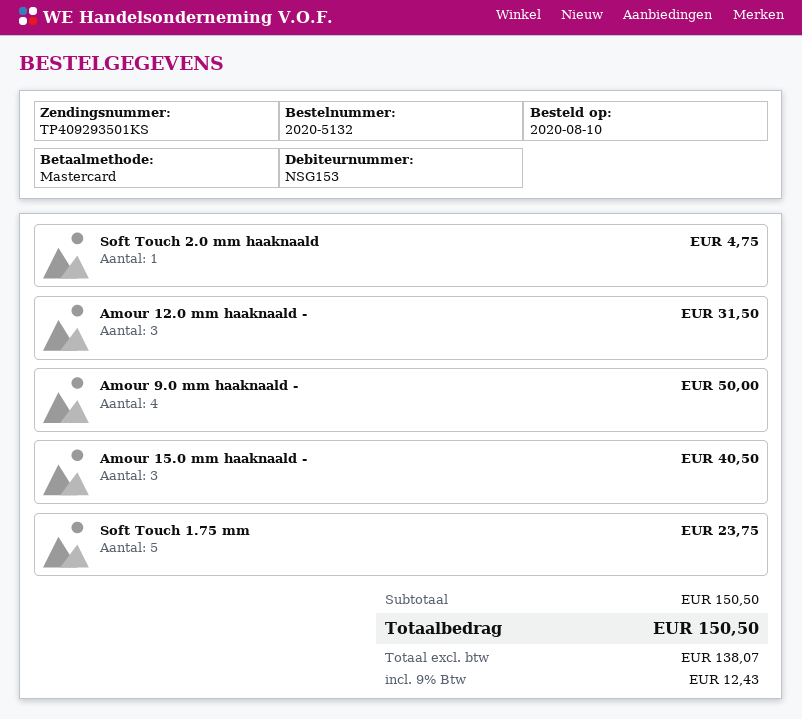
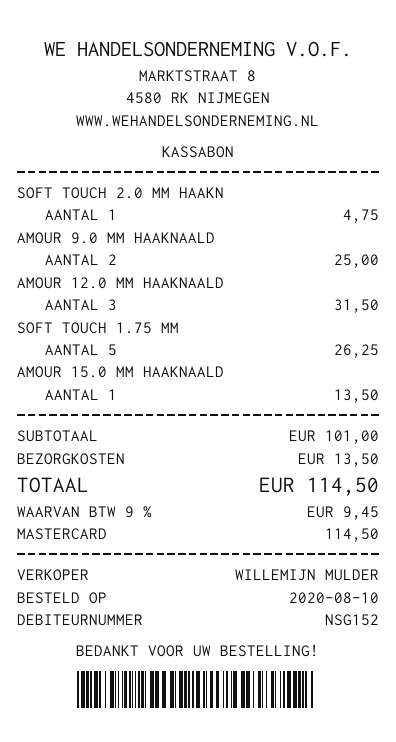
customer number: NSG153 -> NSG152
Amour 9.0 mm haaknaald -: 4 for 50.00 -> 2 for 25.00
Amour 15.0 mm haaknaald -: 3 for 40.50 -> 1 for 13.50
Soft Touch 1.75 mm: 5 for 23.75 -> 5 for 26.25
subtotal: 150.50 -> 101.00
shipping: none -> 13.50
tax: 9% = 12.43 -> 9% = 9.45
total: 150.50 -> 114.50

